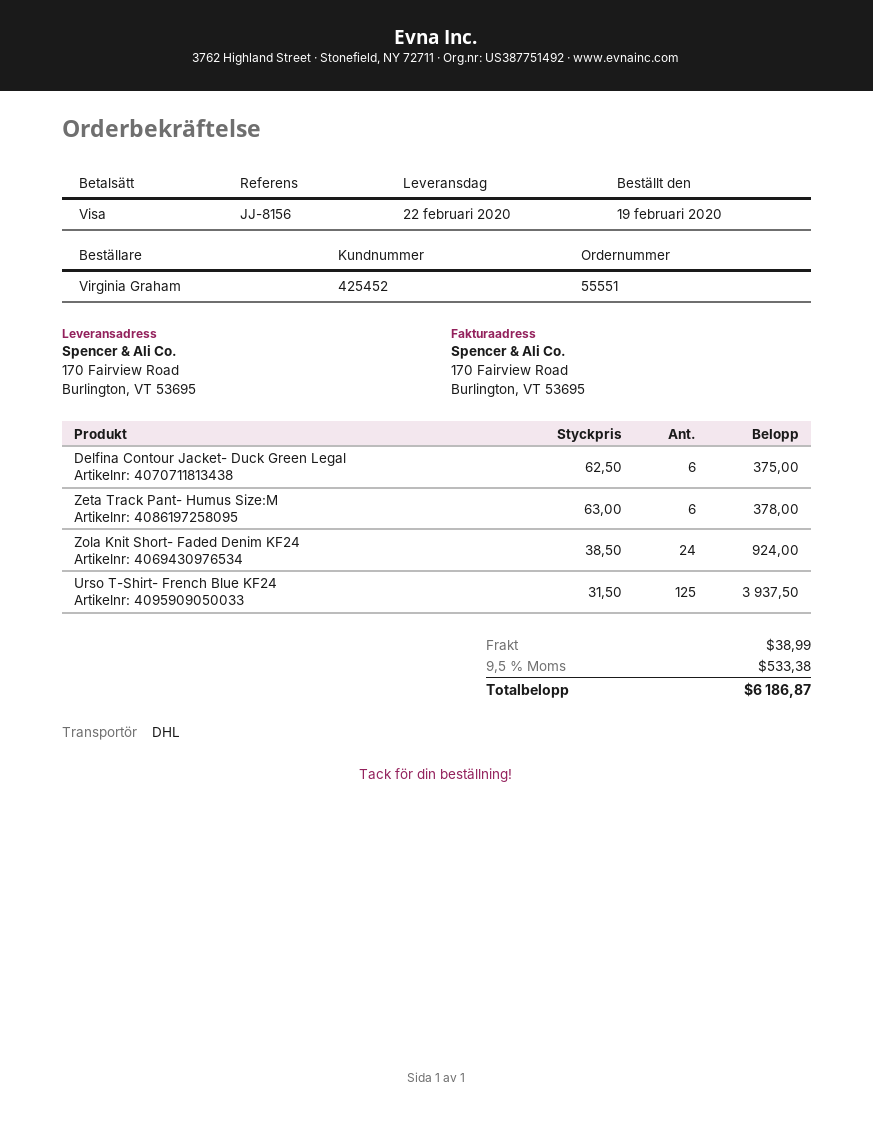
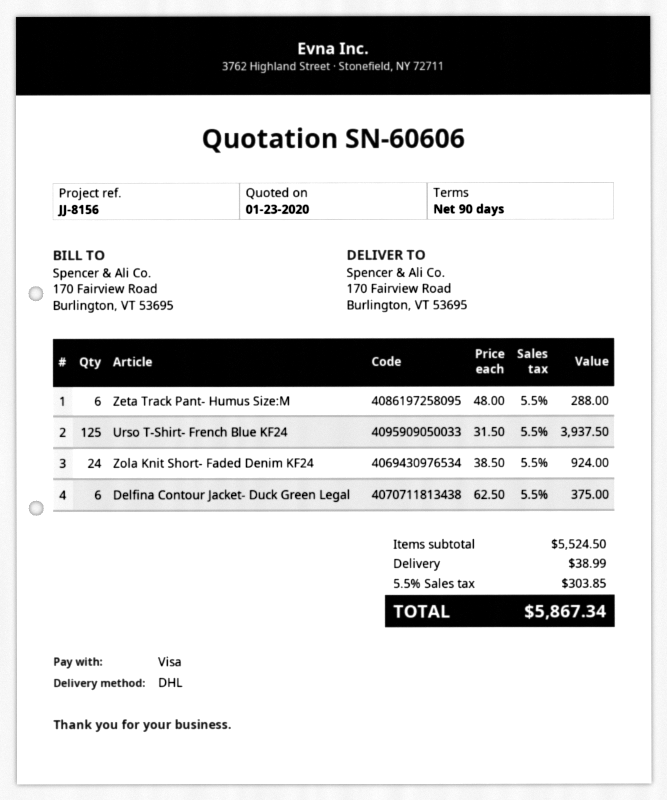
Zeta Track Pant- Humus Size:M: 6 x 63.00 = 378.00 -> 6 x 48.00 = 288.00
tax: 9.5% = 533.38 -> 5.5% = 303.85
total: 6186.87 -> 5867.34

